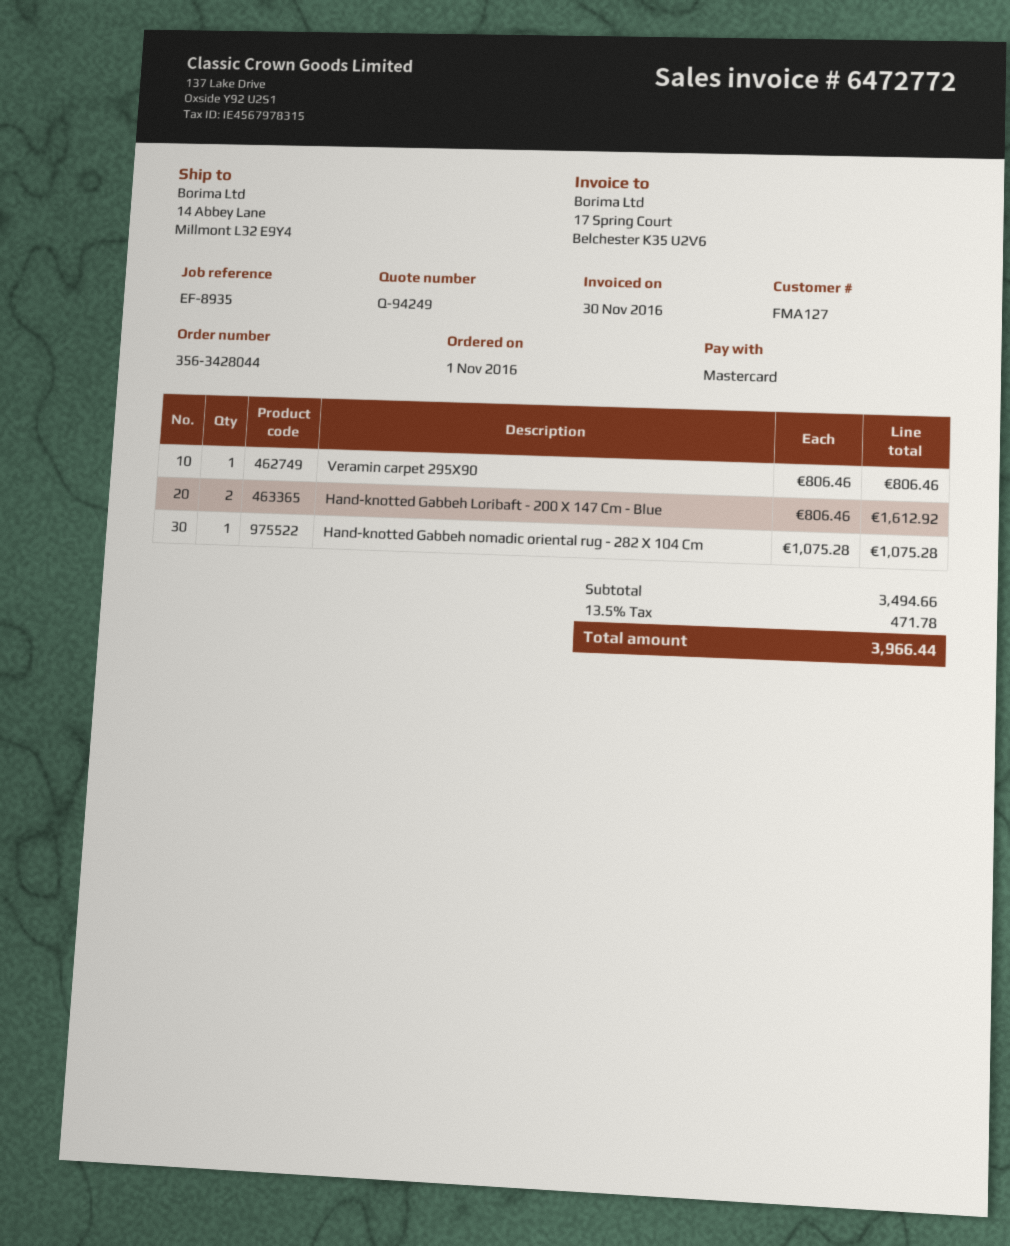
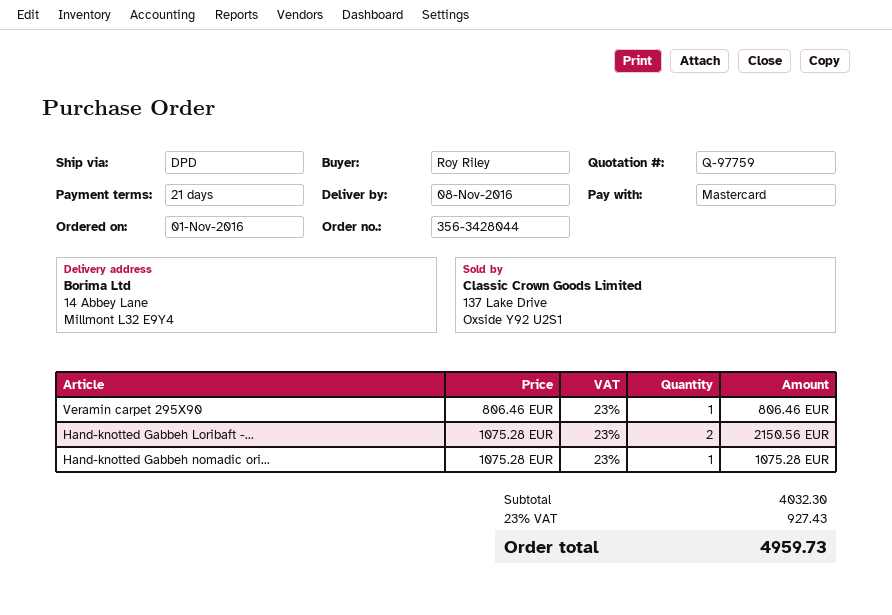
quote number: Q-94249 -> Q-97759
Hand-knotted Gabbeh Loribaft - 200 X 147 Cm - Blue: 2 x 806.46 = 1612.92 -> 2 x 1075.28 = 2150.56
subtotal: 3494.66 -> 4032.30
tax: 13.5% = 471.78 -> 23% = 927.43
total: 3966.44 -> 4959.73

